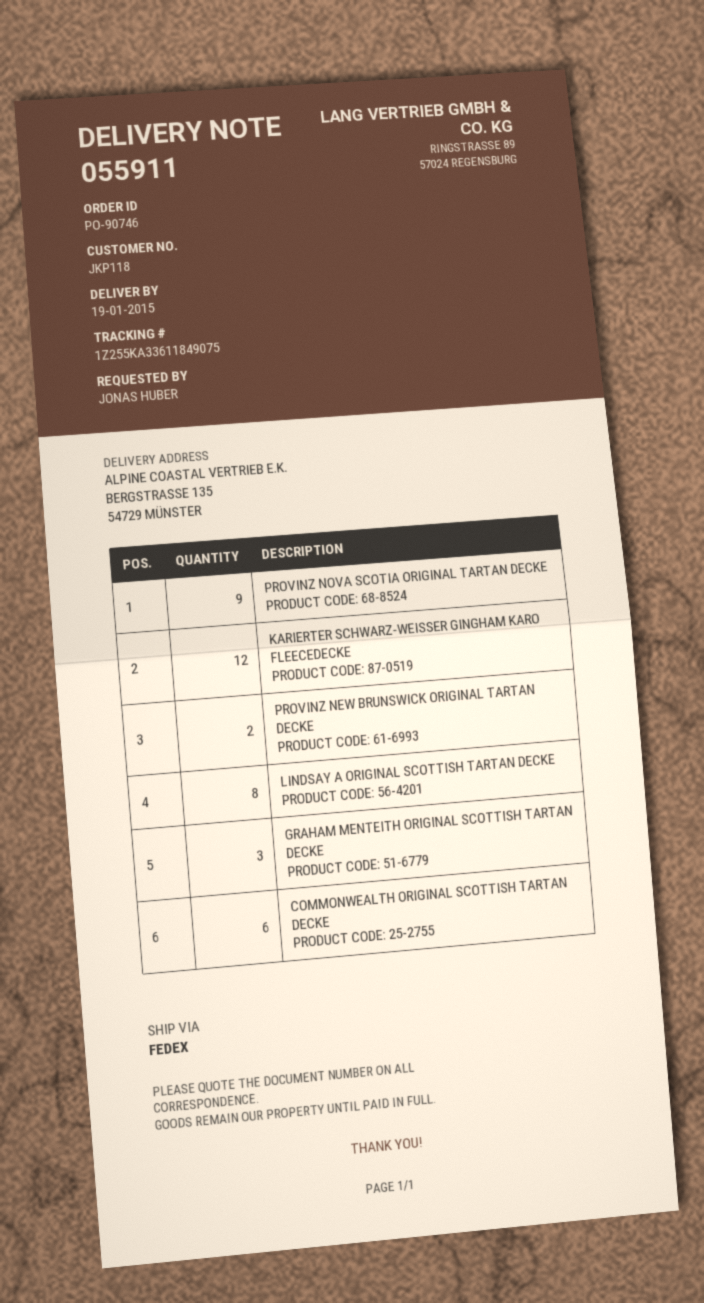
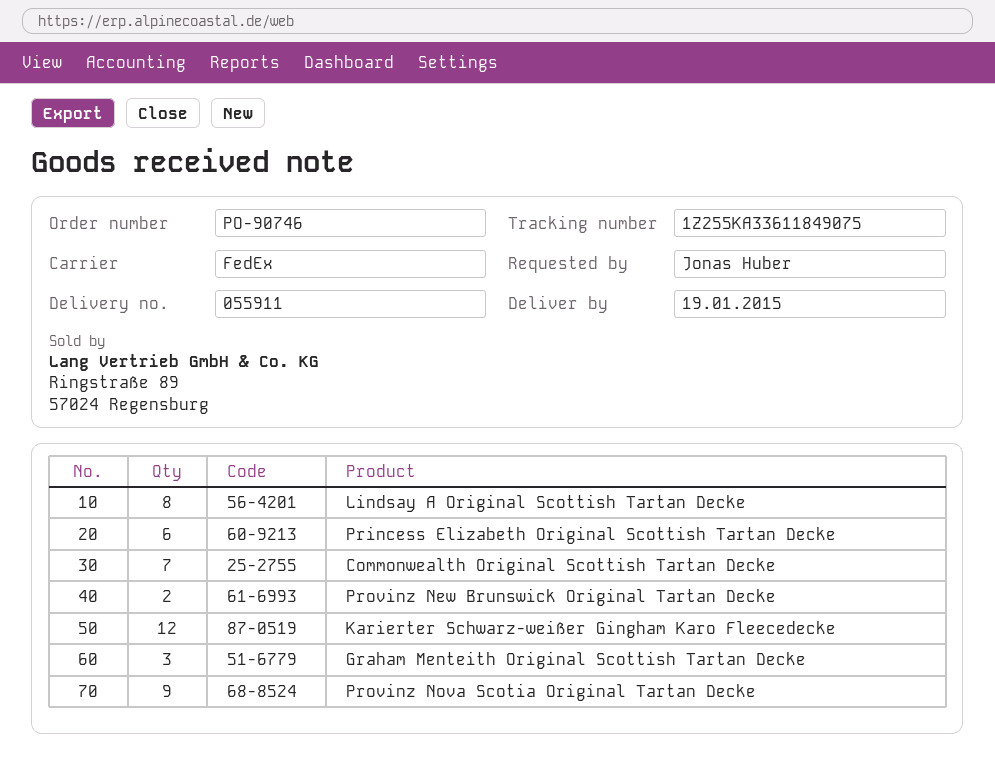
COMMONWEALTH ORIGINAL SCOTTISH TARTAN DECKE: 6 -> 7
Princess Elizabeth Original Scottish Tartan Decke: none -> 6

